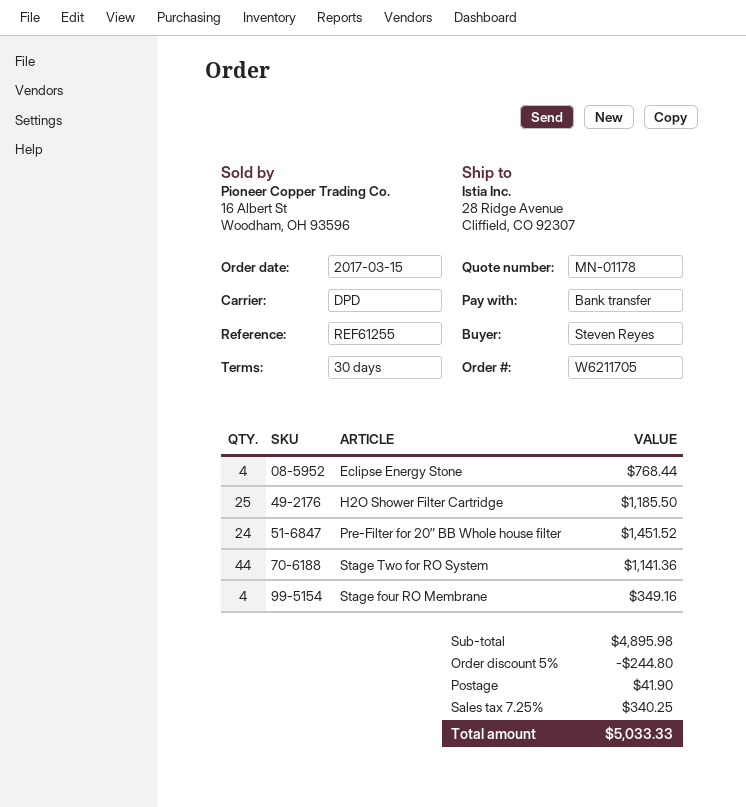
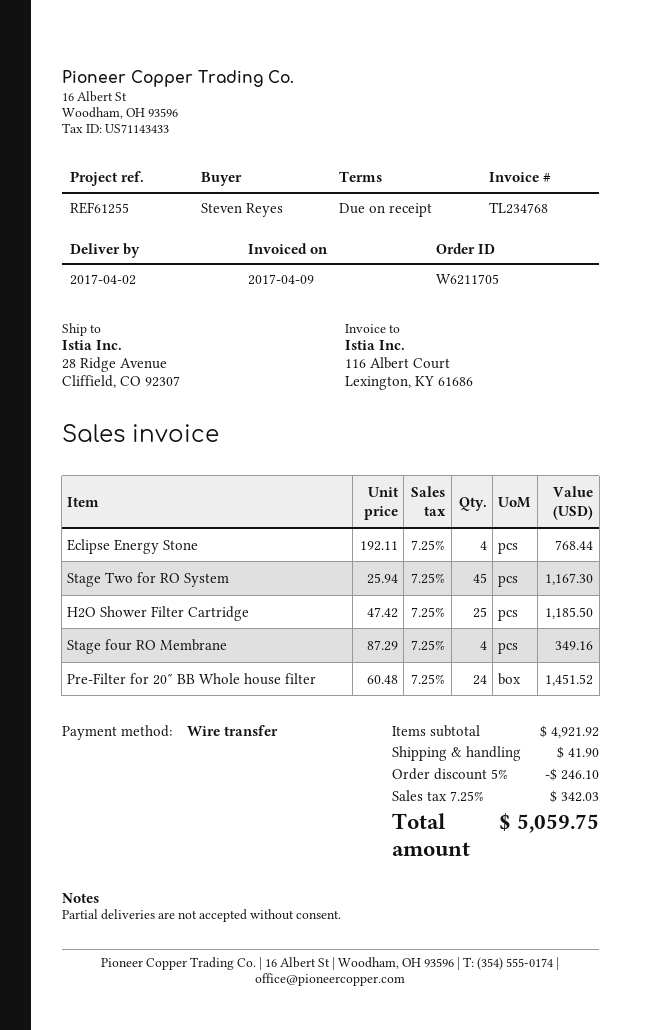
payment terms: 30 days -> on receipt
Stage Two for RO System: 44 for 1141.36 -> 45 for 1167.30
subtotal: 4895.98 -> 4921.92
discount: 5% = 244.80 -> 5% = 246.10
tax: 7.25% = 340.25 -> 7.25% = 342.03
total: 5033.33 -> 5059.75

